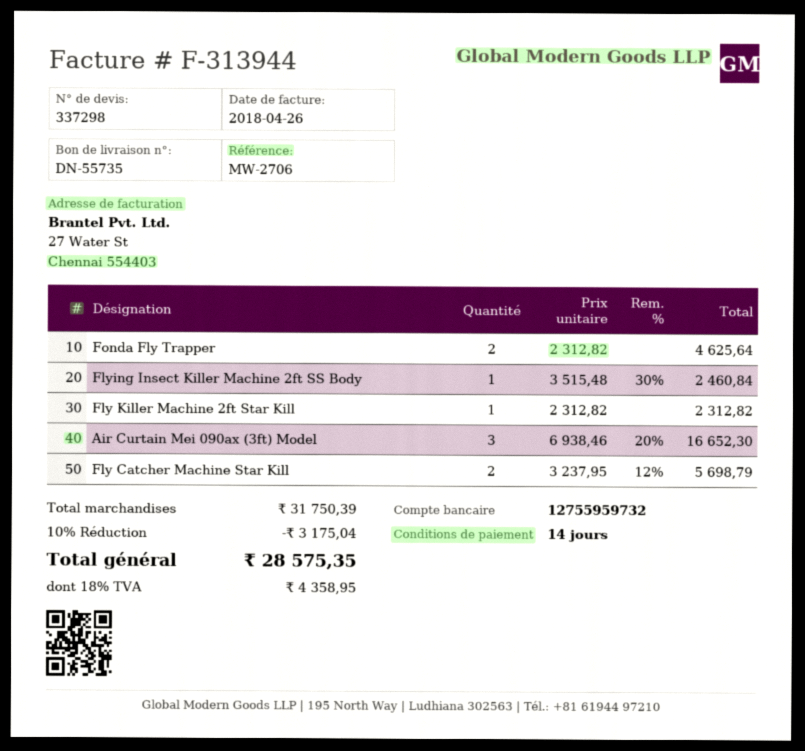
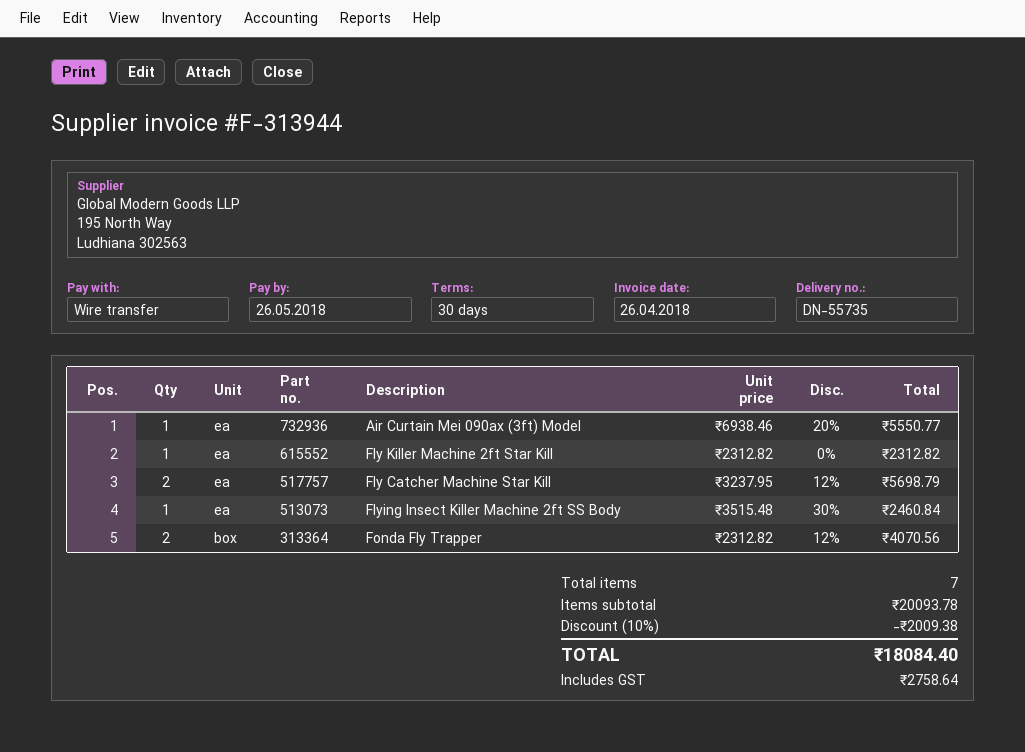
payment terms: 14 days -> 30 days
Fonda Fly Trapper: 2 x 2312.82 = 4625.64 -> 2 x 2312.82 - 12% = 4070.56
Air Curtain Mei 090ax (3ft) Model: 3 x 6938.46 - 20% = 16652.30 -> 1 x 6938.46 - 20% = 5550.77
subtotal: 31750.39 -> 20093.78
discount: 10% = 3175.04 -> 10% = 2009.38
tax: 4358.95 -> 2758.64
total: 28575.35 -> 18084.40

